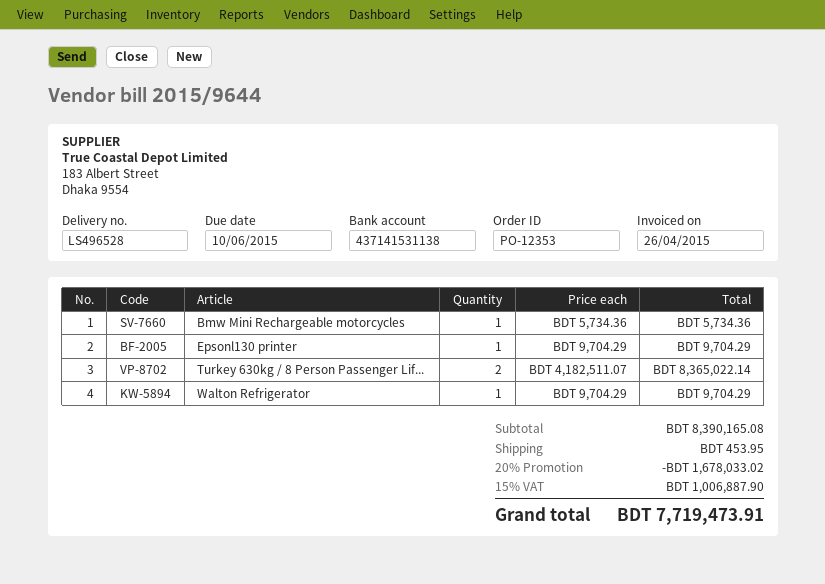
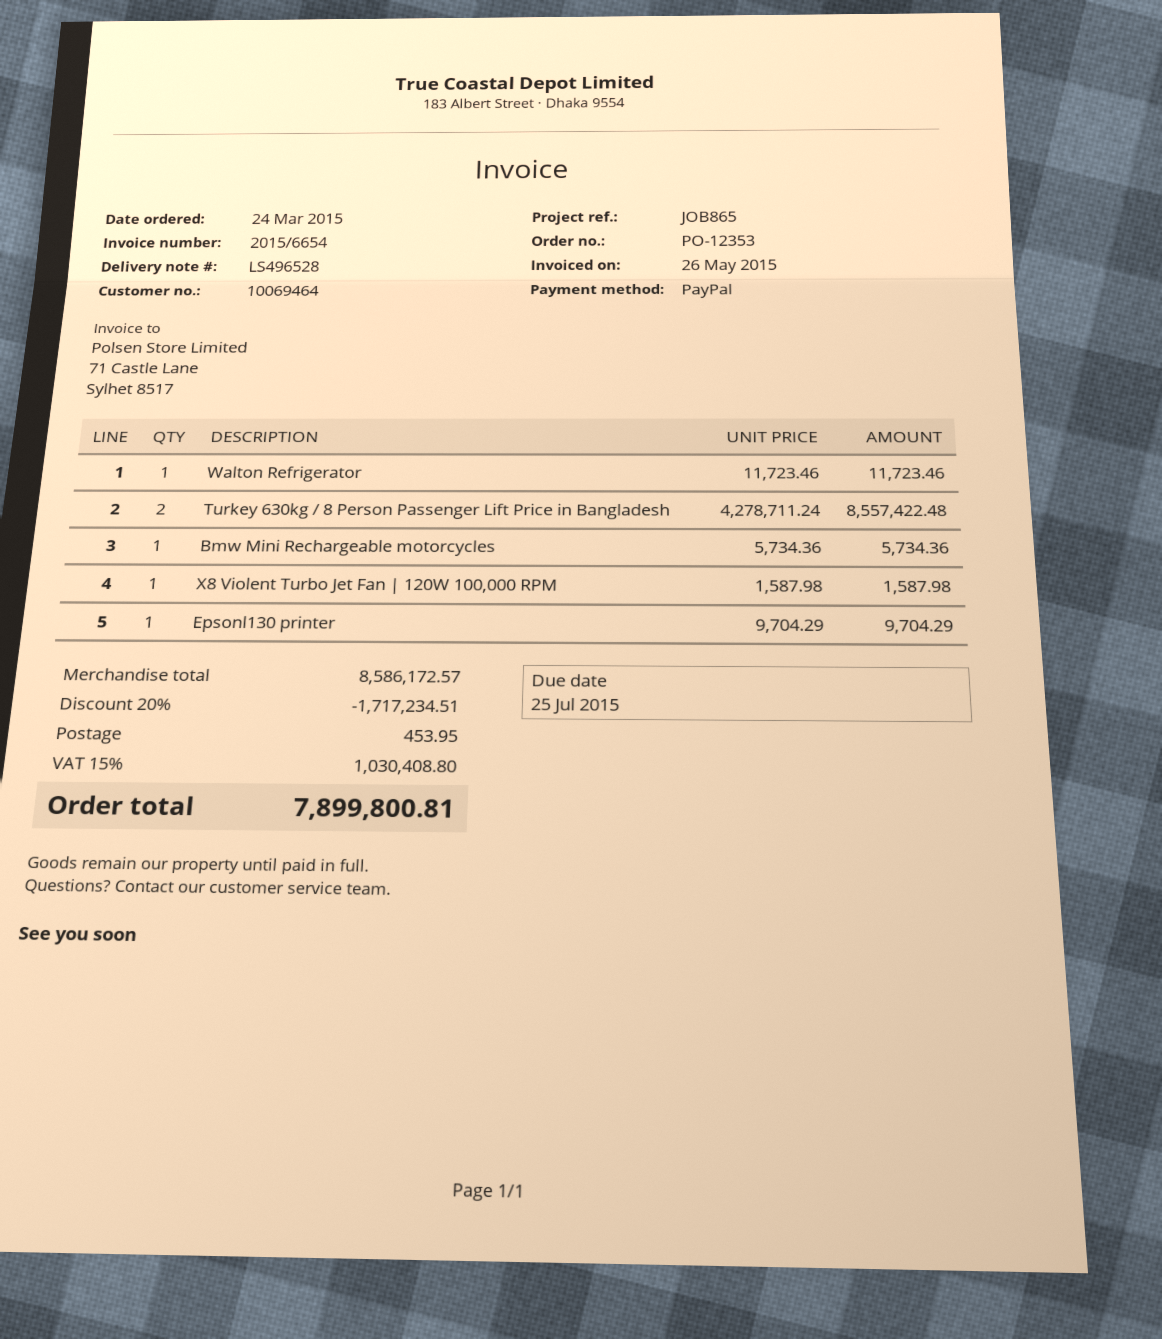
invoice number: 2015/9644 -> 2015/6654
invoice date: 2015-04-26 -> 2015-05-26
due date: 2015-06-10 -> 2015-07-25
Turkey 630kg / 8 Person Passenger Lif...: 2 x 4182511.07 = 8365022.14 -> 2 x 4278711.24 = 8557422.48
Walton Refrigerator: 1 x 9704.29 = 9704.29 -> 1 x 11723.46 = 11723.46
X8 Violent Turbo Jet Fan | 120W 100,000 RPM: none -> 1 x 1587.98 = 1587.98
subtotal: 8390165.08 -> 8586172.57
discount: 20% = 1678033.02 -> 20% = 1717234.51
tax: 15% = 1006887.90 -> 15% = 1030408.80
total: 7719473.91 -> 7899800.81

